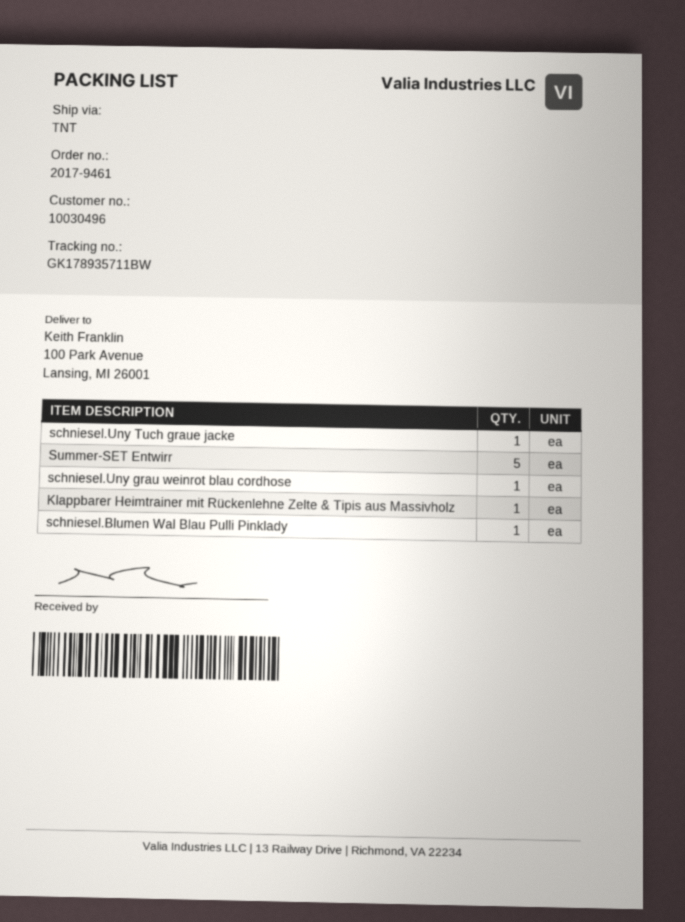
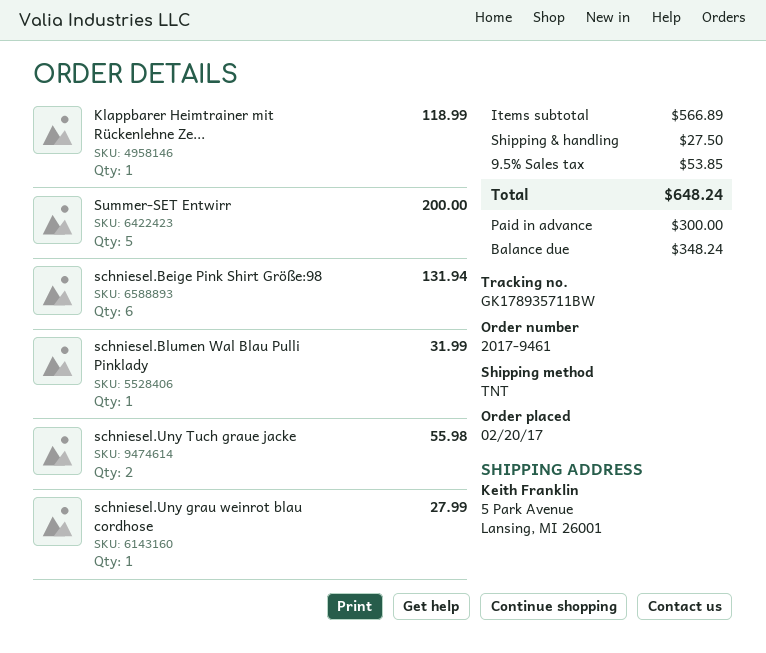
ship to: 100 Park Avenue, Lansing, MI 26001 -> 5 Park Avenue, Lansing, MI 26001
schniesel.Uny Tuch graue jacke: 1 -> 2
schniesel.Beige Pink Shirt Größe:98: none -> 6

